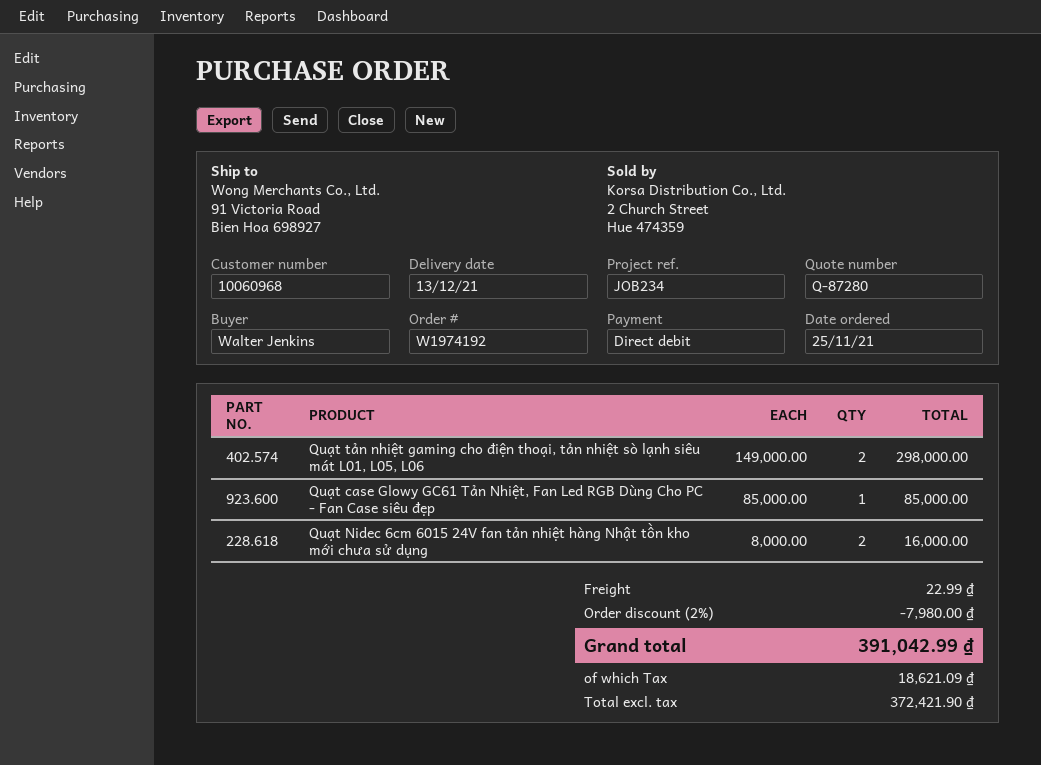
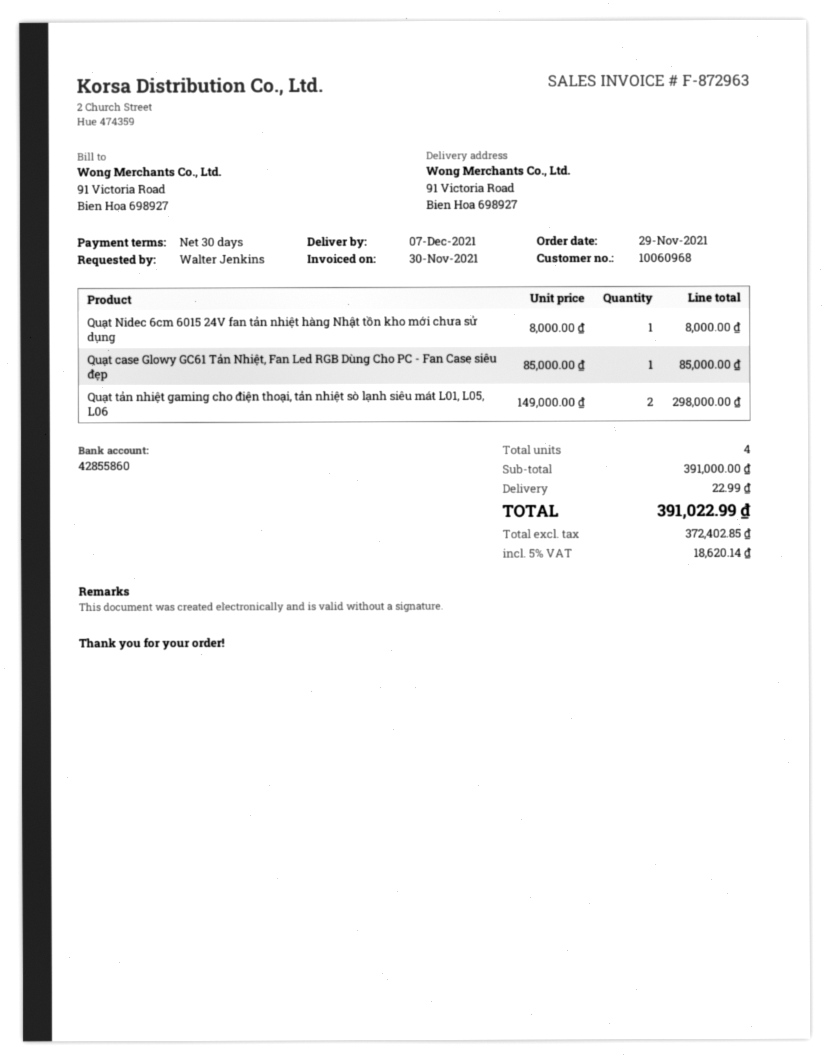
order date: 2021-11-25 -> 2021-11-29
delivery date: 2021-12-13 -> 2021-12-07
Quạt Nidec 6cm 6015 24V fan tản nhiệt hàng Nhật tồn kho mới chưa sử dụng: 2 x 8000.00 = 16000.00 -> 1 x 8000.00 = 8000.00
discount: 2% = 7980.00 -> none
net: 372421.90 -> 372402.85
tax: 18621.09 -> 18620.14
total: 391042.99 -> 391022.99

